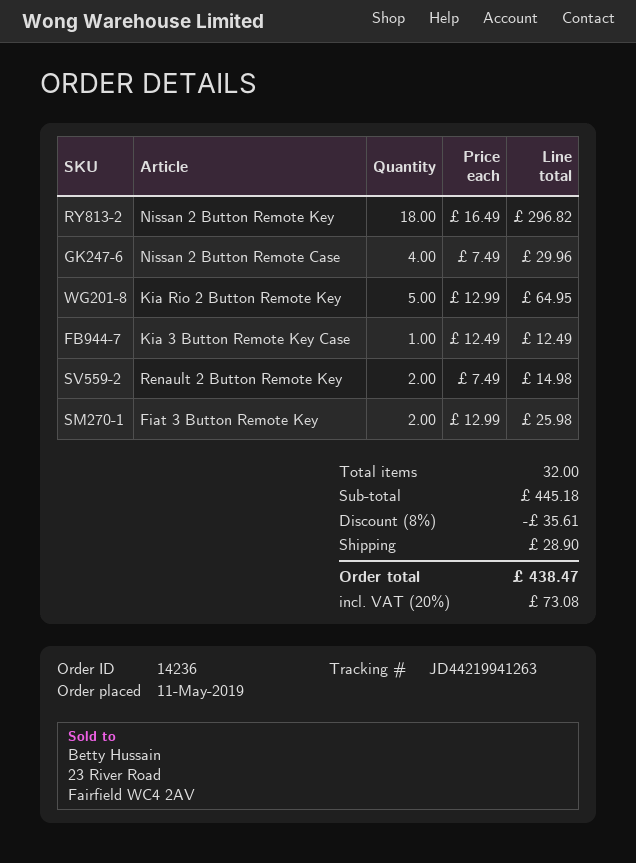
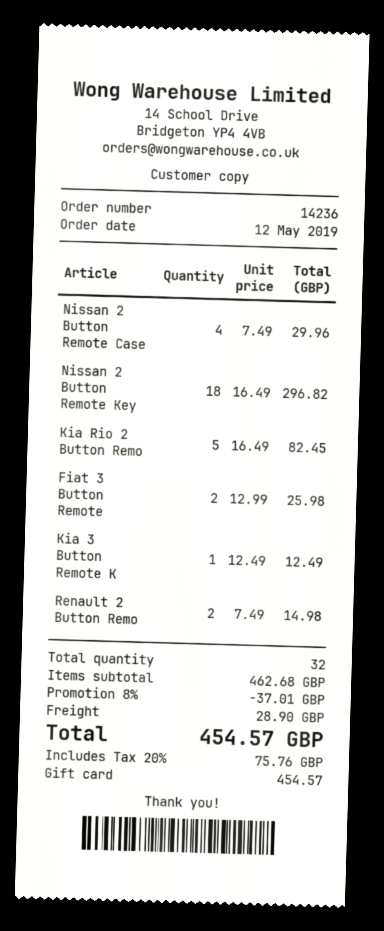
order date: 2019-05-11 -> 2019-05-12
Kia Rio 2 Button Remote Key: 5 x 12.99 = 64.95 -> 5 x 16.49 = 82.45
subtotal: 445.18 -> 462.68
discount: 8% = 35.61 -> 8% = 37.01
tax: 20% = 73.08 -> 20% = 75.76
total: 438.47 -> 454.57

